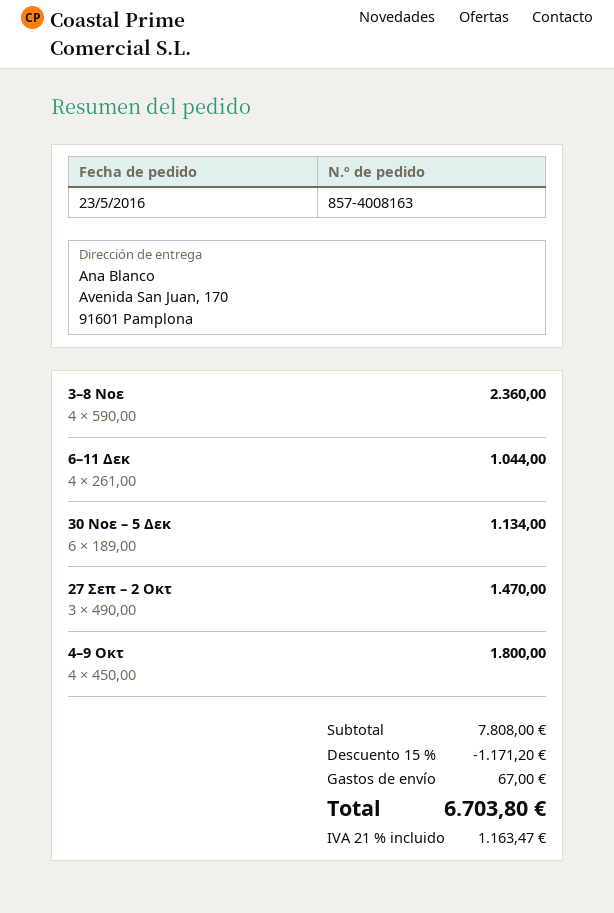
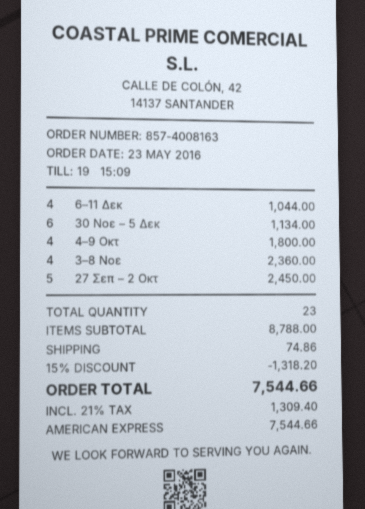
27 Σεπ – 2 Οκτ: 3 for 1470.00 -> 5 for 2450.00
subtotal: 7808.00 -> 8788.00
discount: 15% = 1171.20 -> 15% = 1318.20
shipping: 67.00 -> 74.86
tax: 21% = 1163.47 -> 21% = 1309.40
total: 6703.80 -> 7544.66

